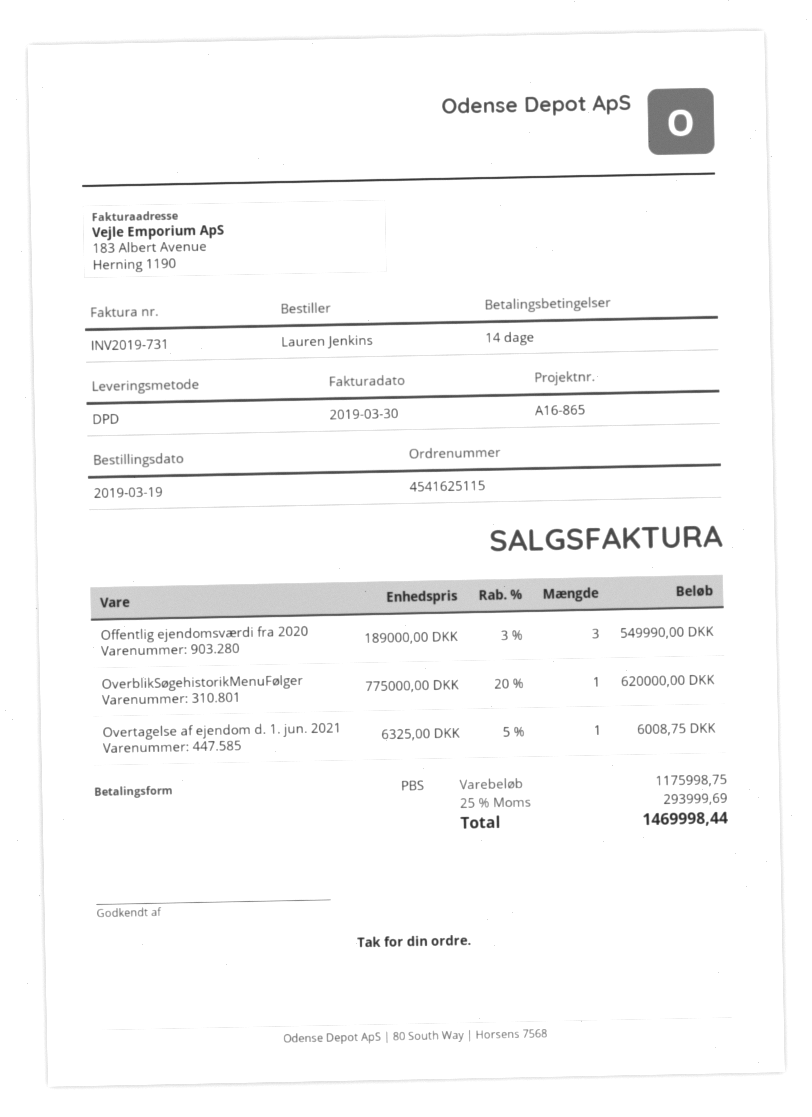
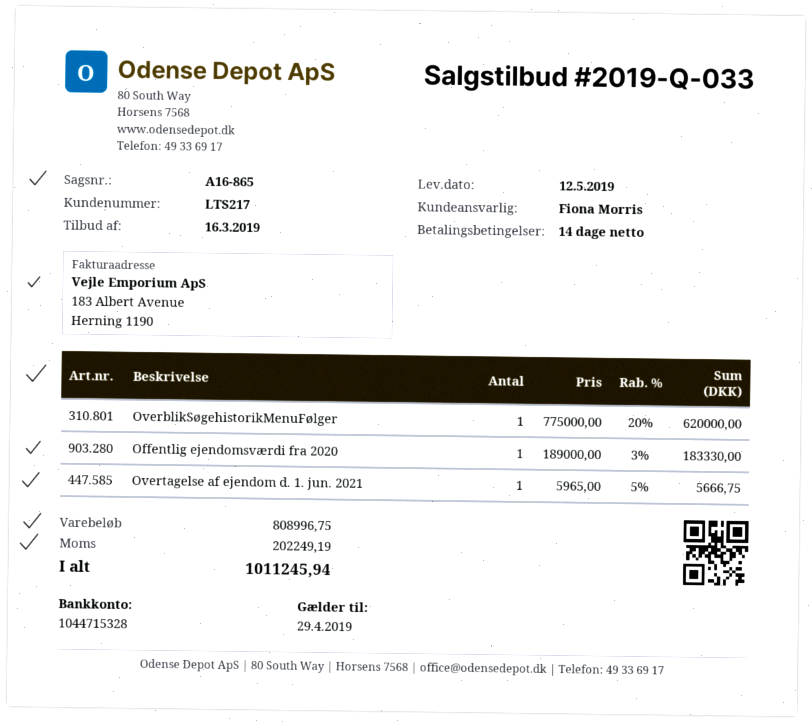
Offentlig ejendomsværdi fra 2020: 3 x 189000.00 - 3% = 549990.00 -> 1 x 189000.00 - 3% = 183330.00
Overtagelse af ejendom d. 1. jun. 2021: 1 x 6325.00 - 5% = 6008.75 -> 1 x 5965.00 - 5% = 5666.75
subtotal: 1175998.75 -> 808996.75
tax: 293999.69 -> 202249.19
total: 1469998.44 -> 1011245.94

